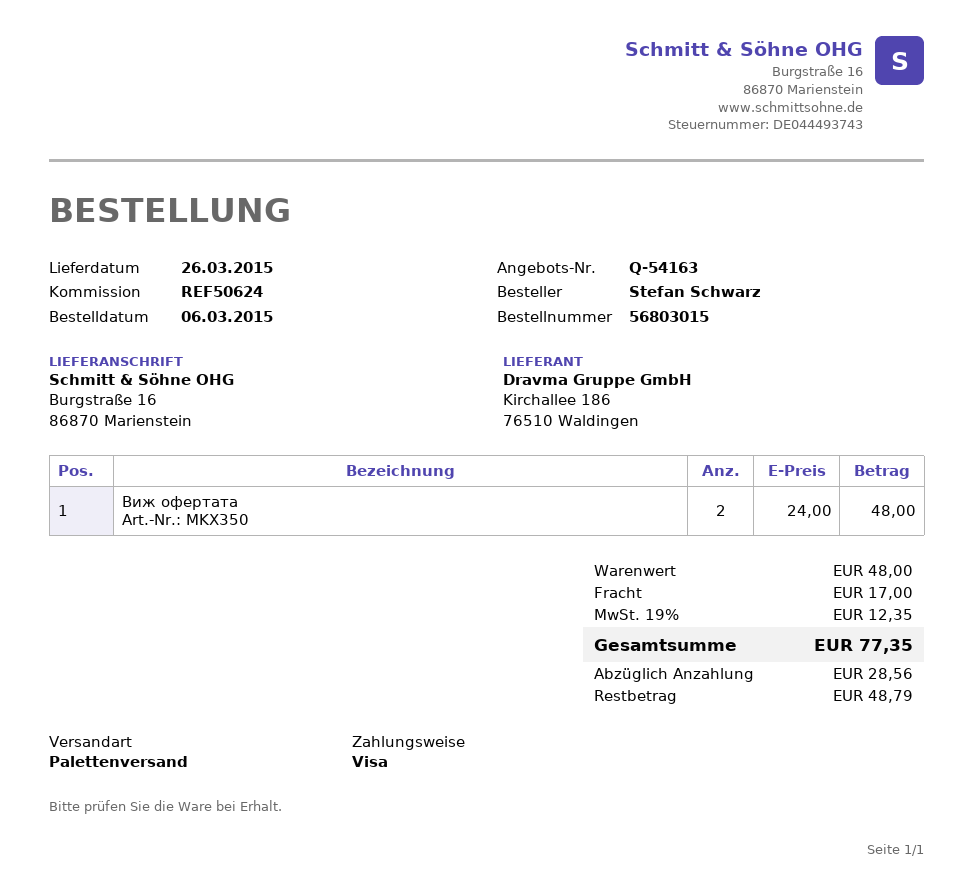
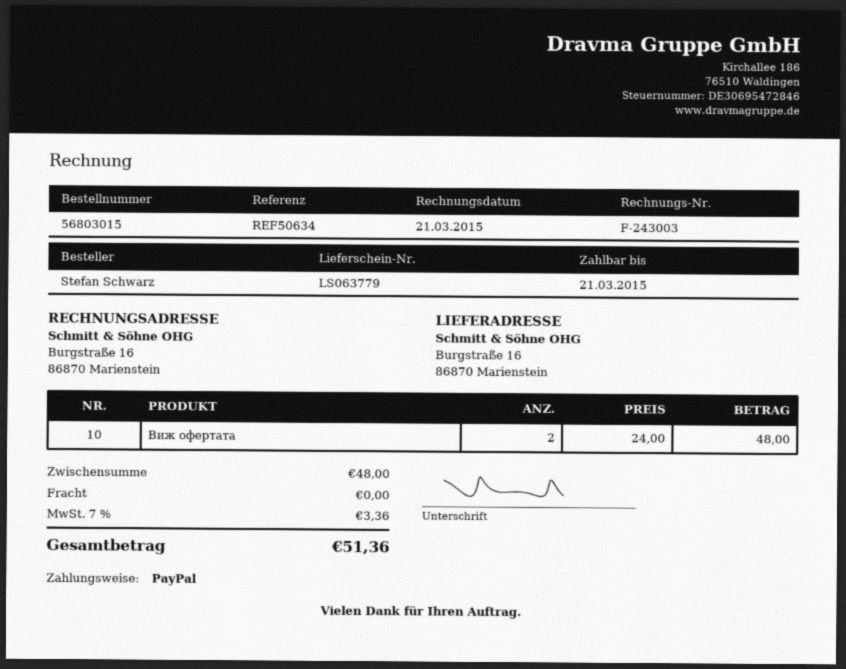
reference: REF50624 -> REF50634
payment method: Visa -> PayPal
shipping: 17.00 -> 0.00
tax: 19% = 12.35 -> 7% = 3.36
total: 77.35 -> 51.36

